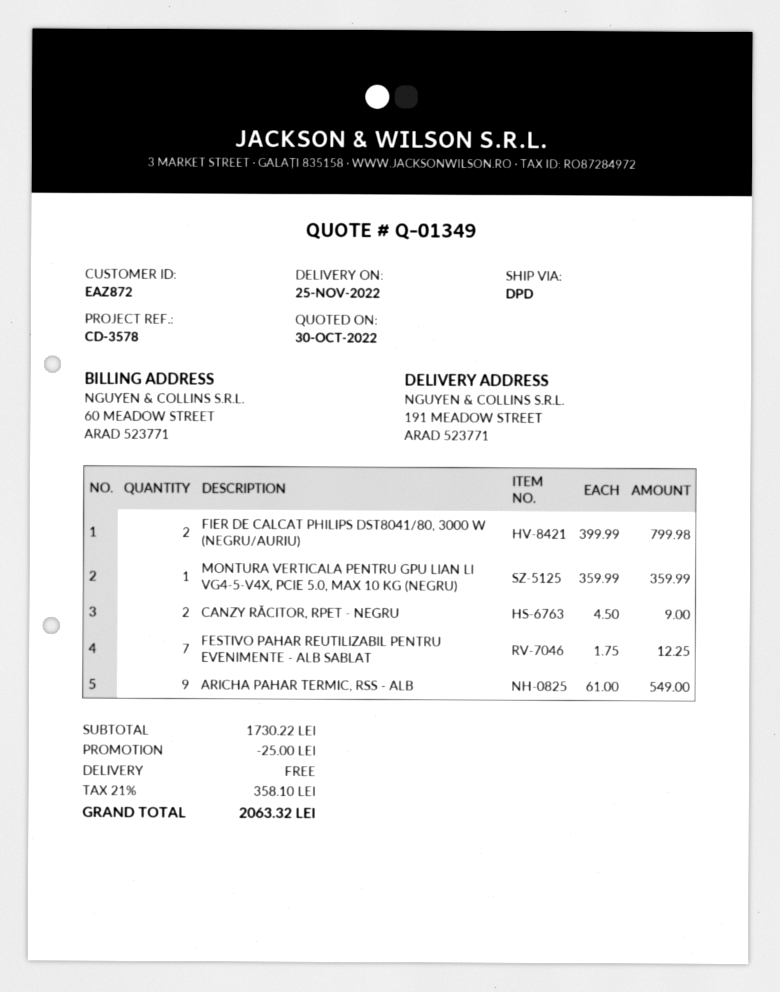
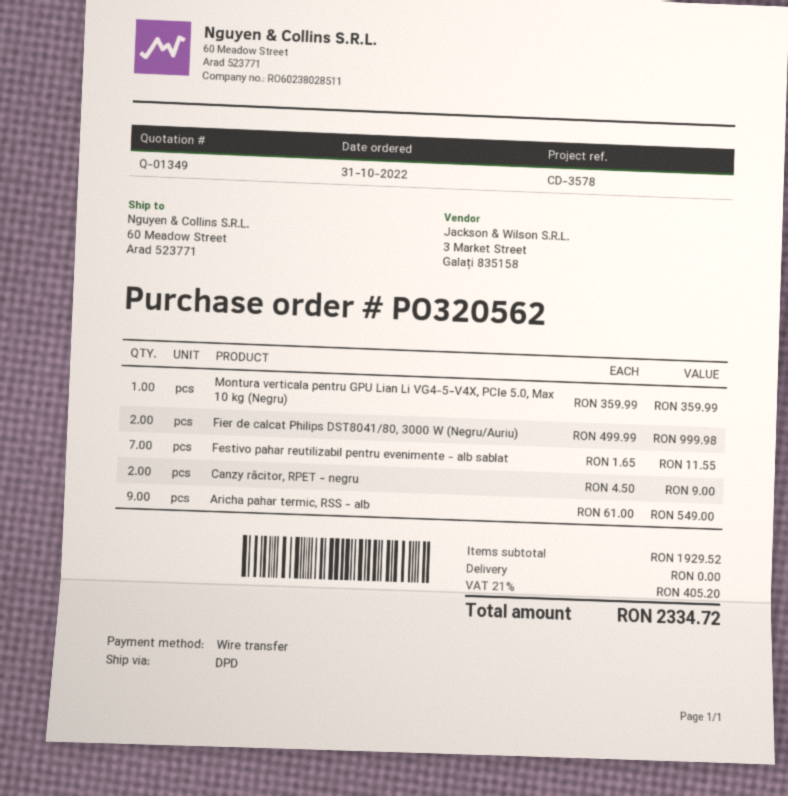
ship to: 191 MEADOW STREET, ARAD 523771 -> 60 Meadow Street, Arad 523771
FIER DE CALCAT PHILIPS DST8041/80, 3000 W (NEGRU/AURIU): 2 x 399.99 = 799.98 -> 2 x 499.99 = 999.98
FESTIVO PAHAR REUTILIZABIL PENTRU EVENIMENTE - ALB SABLAT: 7 x 1.75 = 12.25 -> 7 x 1.65 = 11.55
subtotal: 1730.22 -> 1929.52
discount: 25.00 -> none
tax: 21% = 358.10 -> 21% = 405.20
total: 2063.32 -> 2334.72

